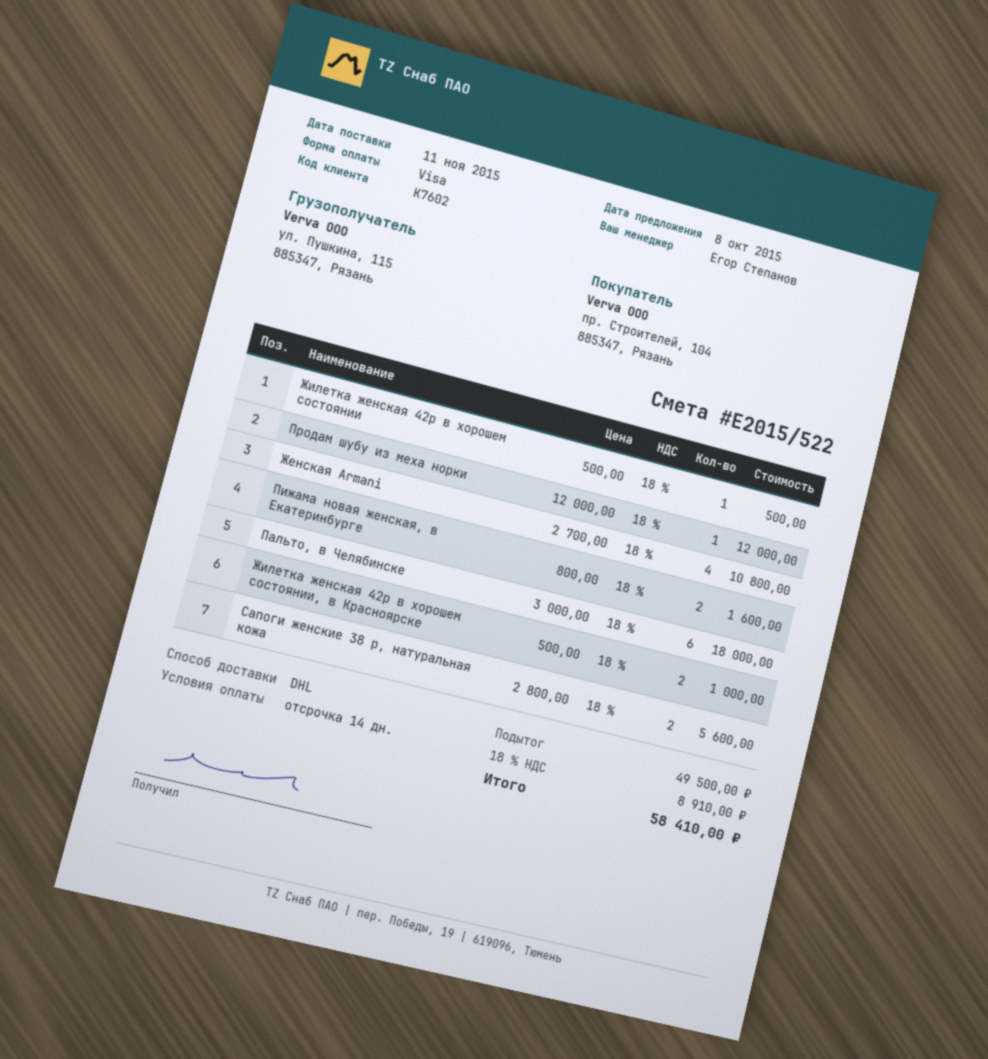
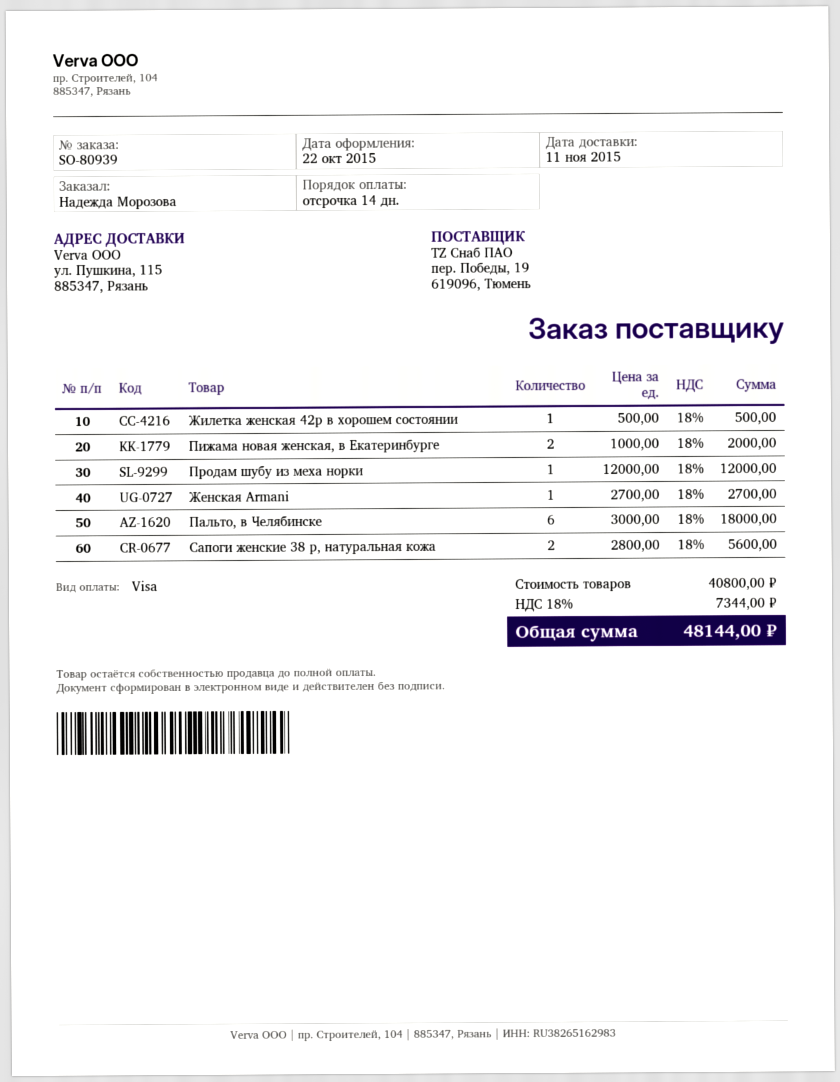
Женская Armani: 4 x 2700.00 = 10800.00 -> 1 x 2700.00 = 2700.00
Пижама новая женская, в Екатеринбурге: 2 x 800.00 = 1600.00 -> 2 x 1000.00 = 2000.00
Жилетка женская 42р в хорошем состоянии, в Красноярске: 2 x 500.00 = 1000.00 -> none
subtotal: 49500.00 -> 40800.00
tax: 18% = 8910.00 -> 18% = 7344.00
total: 58410.00 -> 48144.00

